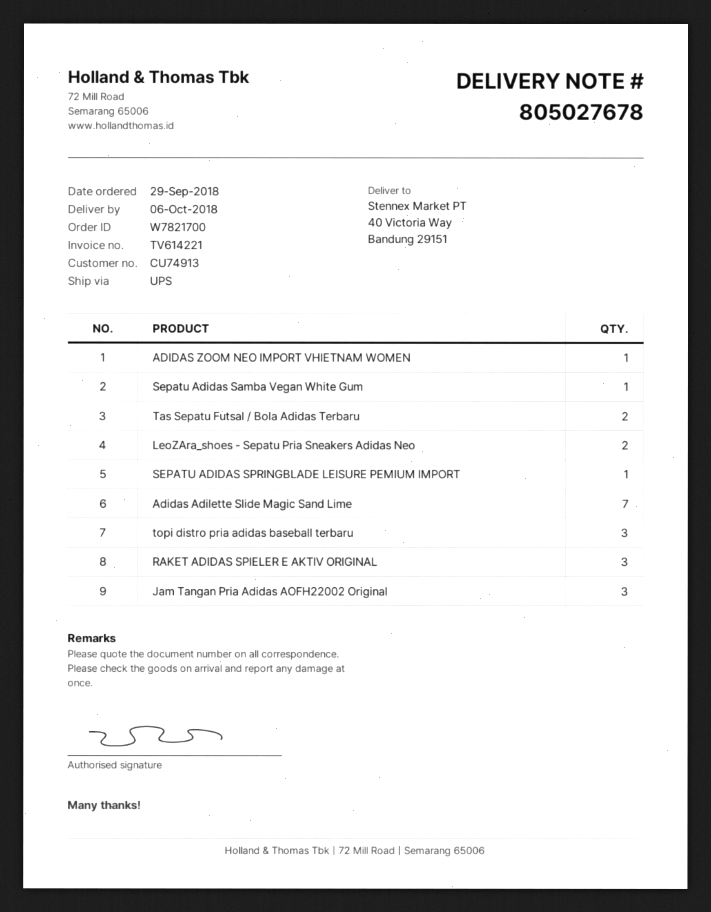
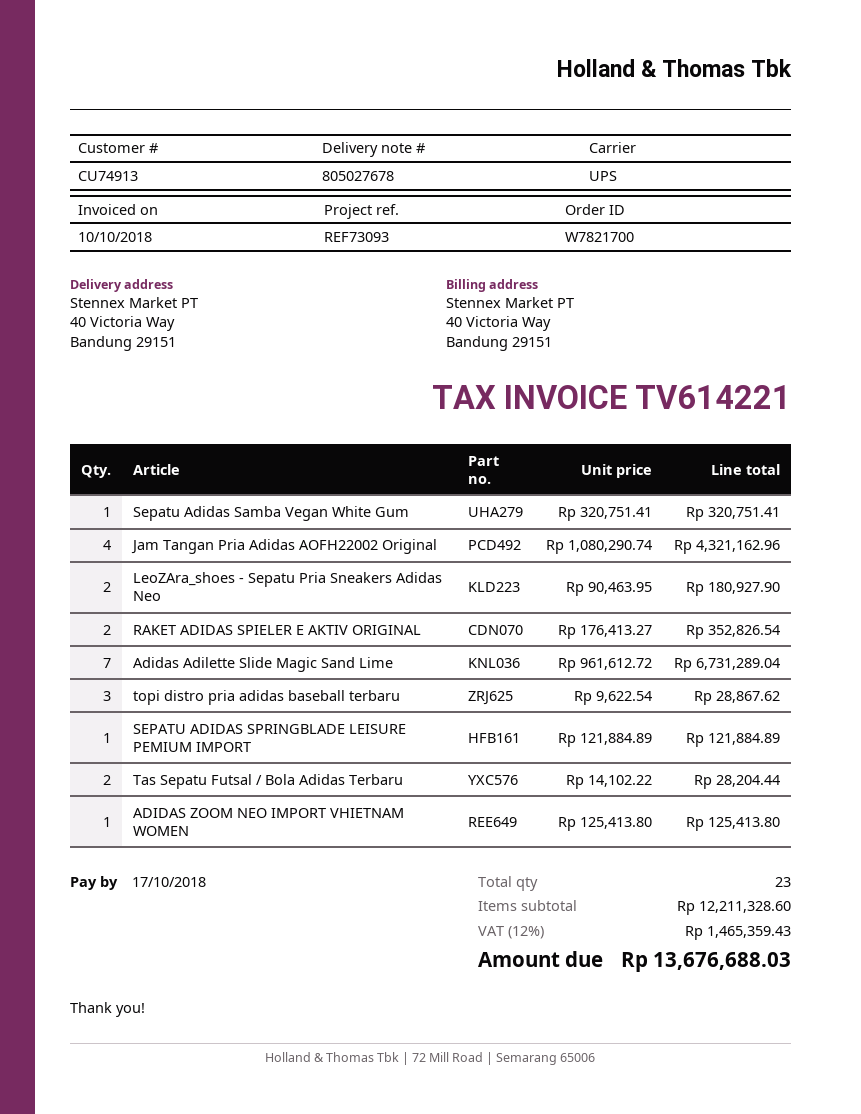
RAKET ADIDAS SPIELER E AKTIV ORIGINAL: 3 -> 2
Jam Tangan Pria Adidas AOFH22002 Original: 3 -> 4

